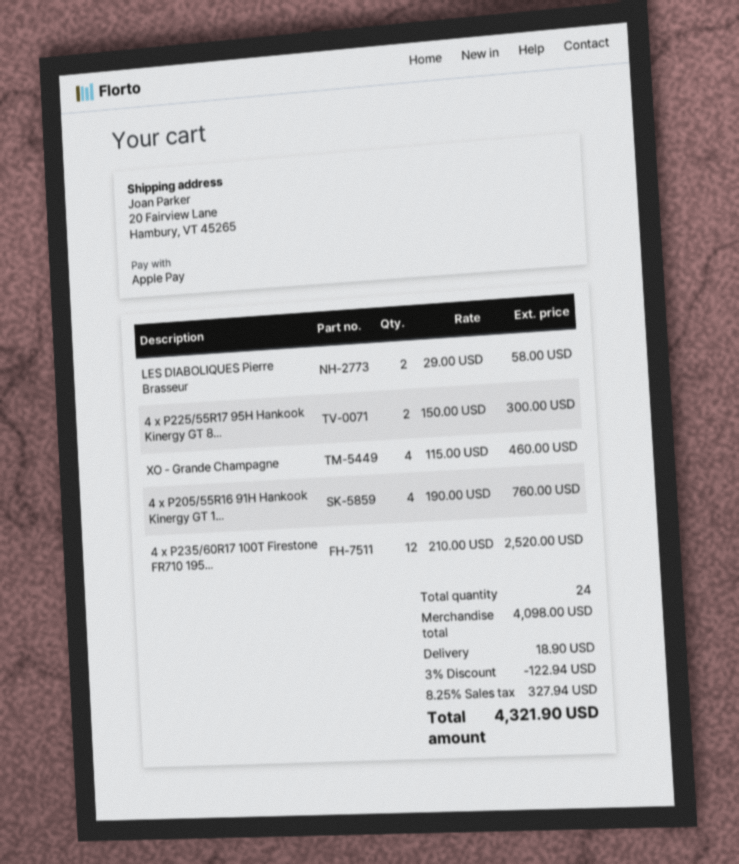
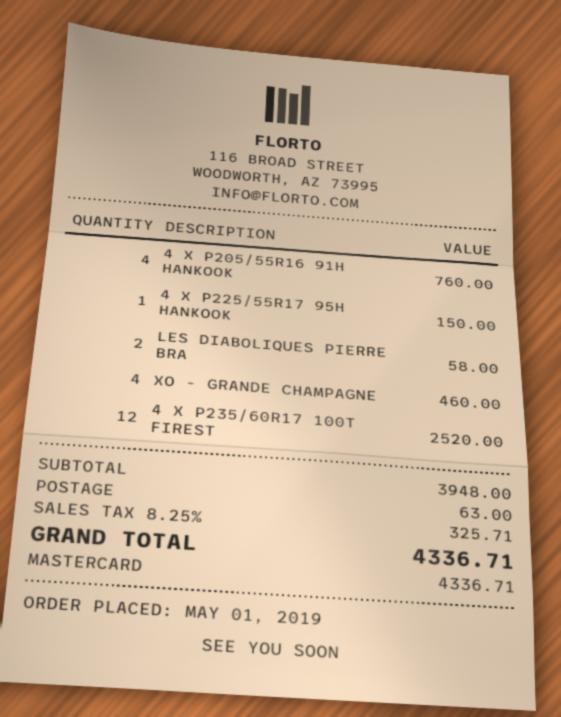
payment method: Apple Pay -> Mastercard
4 x P225/55R17 95H Hankook Kinergy GT 8...: 2 for 300.00 -> 1 for 150.00
subtotal: 4098.00 -> 3948.00
discount: 3% = 122.94 -> none
shipping: 18.90 -> 63.00
tax: 8.25% = 327.94 -> 8.25% = 325.71
total: 4321.90 -> 4336.71

